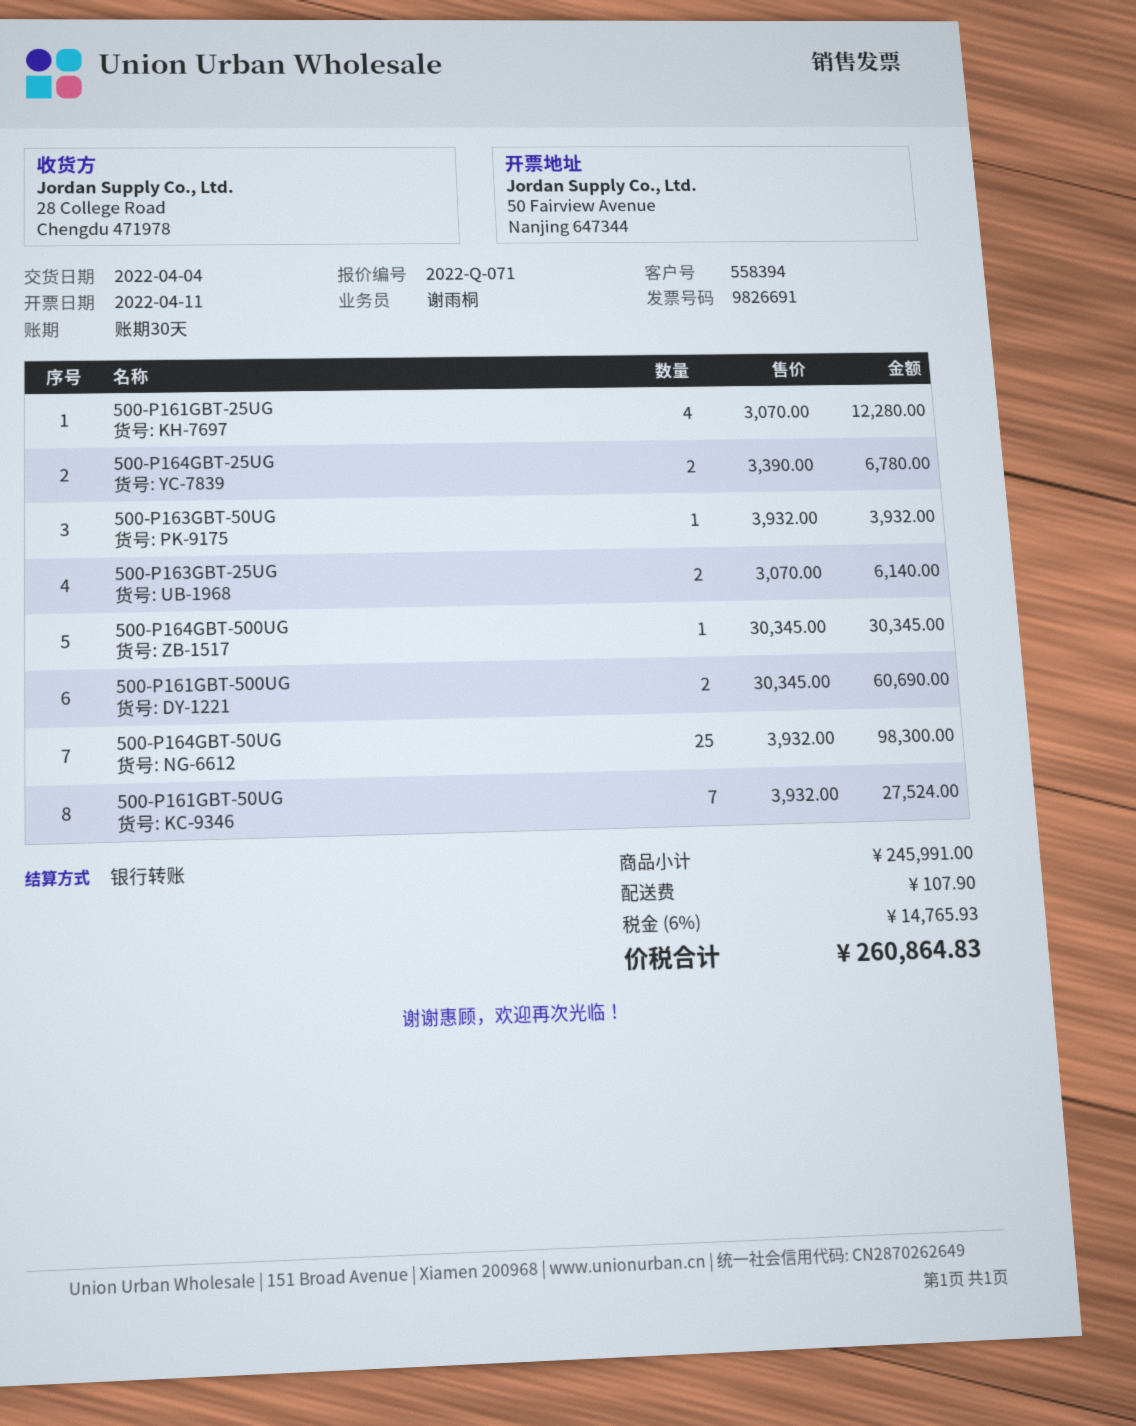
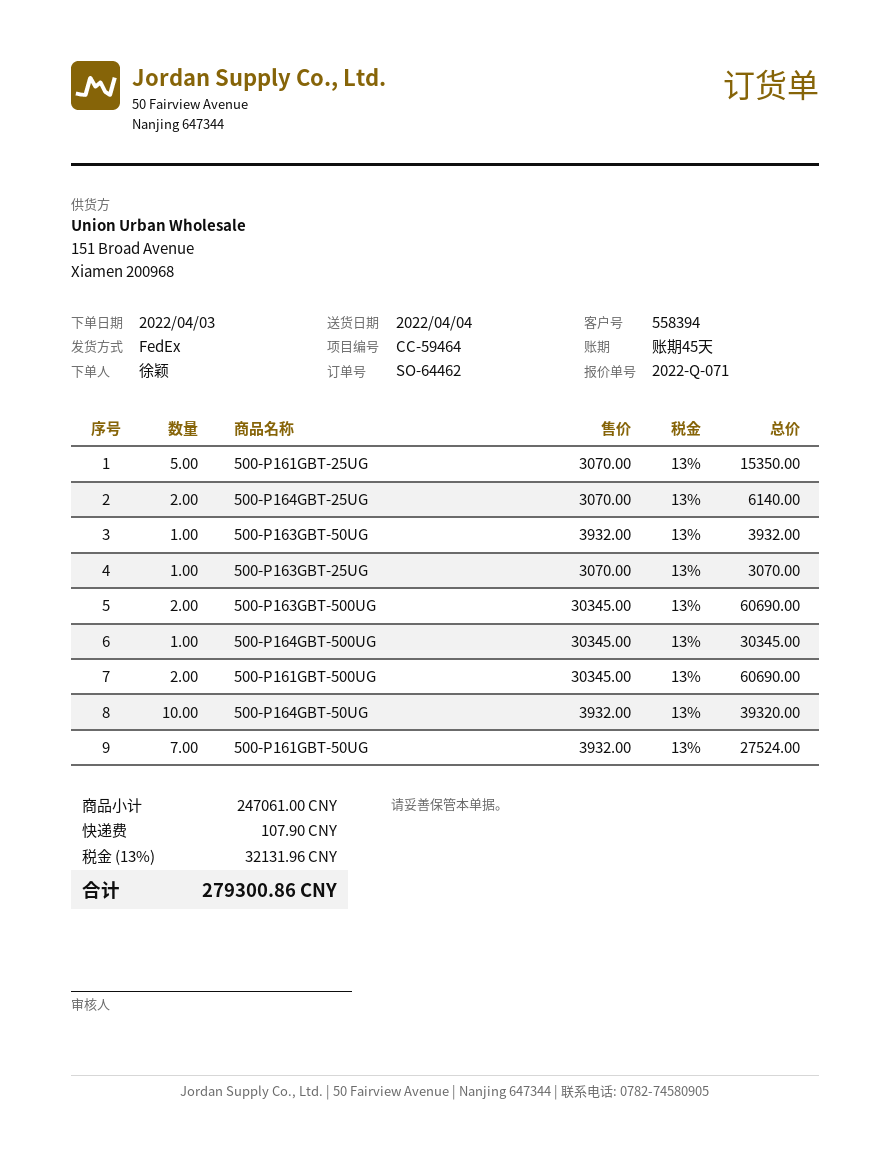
payment terms: 30 days -> 45 days
500-P161GBT-25UG: 4 x 3070.00 = 12280.00 -> 5 x 3070.00 = 15350.00
500-P164GBT-25UG: 2 x 3390.00 = 6780.00 -> 2 x 3070.00 = 6140.00
500-P163GBT-25UG: 2 x 3070.00 = 6140.00 -> 1 x 3070.00 = 3070.00
500-P164GBT-50UG: 25 x 3932.00 = 98300.00 -> 10 x 3932.00 = 39320.00
500-P163GBT-500UG: none -> 2 x 30345.00 = 60690.00
subtotal: 245991.00 -> 247061.00
tax: 6% = 14765.93 -> 13% = 32131.96
total: 260864.83 -> 279300.86

